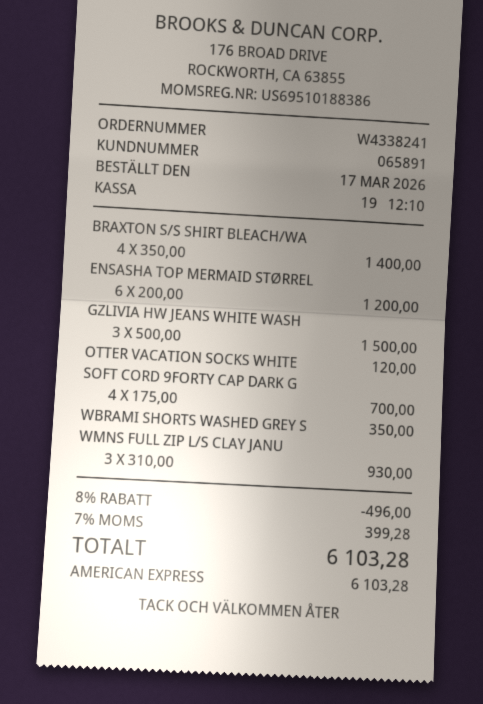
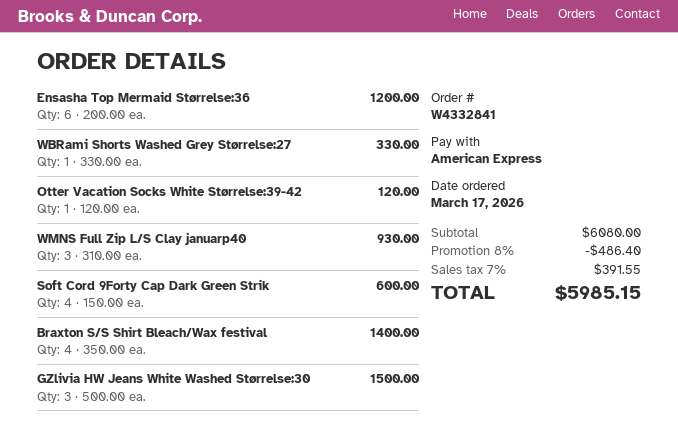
order number: W4338241 -> W4332841
SOFT CORD 9FORTY CAP DARK G: 4 x 175.00 = 700.00 -> 4 x 150.00 = 600.00
WBRAMI SHORTS WASHED GREY S: 1 x 350.00 = 350.00 -> 1 x 330.00 = 330.00
discount: 8% = 496.00 -> 8% = 486.40
tax: 7% = 399.28 -> 7% = 391.55
total: 6103.28 -> 5985.15

